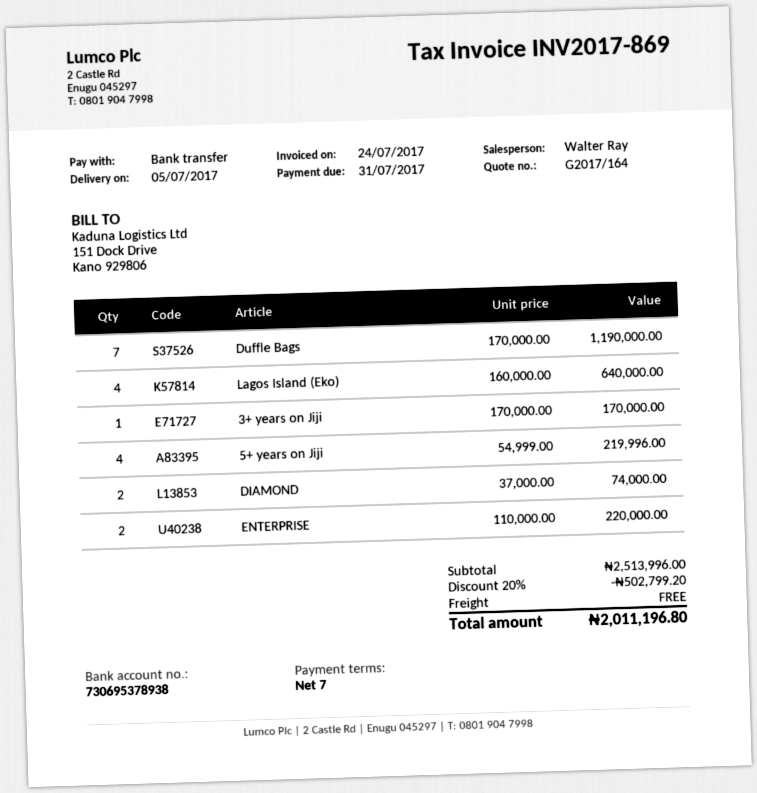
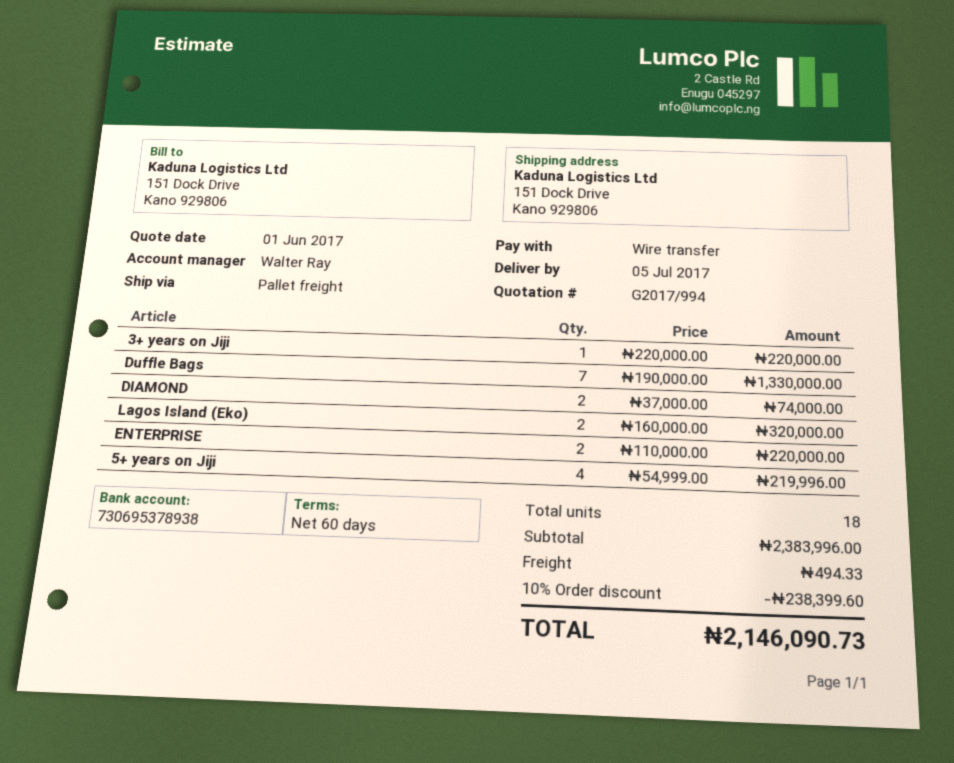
quote number: G2017/164 -> G2017/994
payment terms: 7 days -> 60 days
Duffle Bags: 7 x 170000.00 = 1190000.00 -> 7 x 190000.00 = 1330000.00
Lagos Island (Eko): 4 x 160000.00 = 640000.00 -> 2 x 160000.00 = 320000.00
3+ years on Jiji: 1 x 170000.00 = 170000.00 -> 1 x 220000.00 = 220000.00
subtotal: 2513996.00 -> 2383996.00
discount: 20% = 502799.20 -> 10% = 238399.60
shipping: 0.00 -> 494.33
total: 2011196.80 -> 2146090.73

